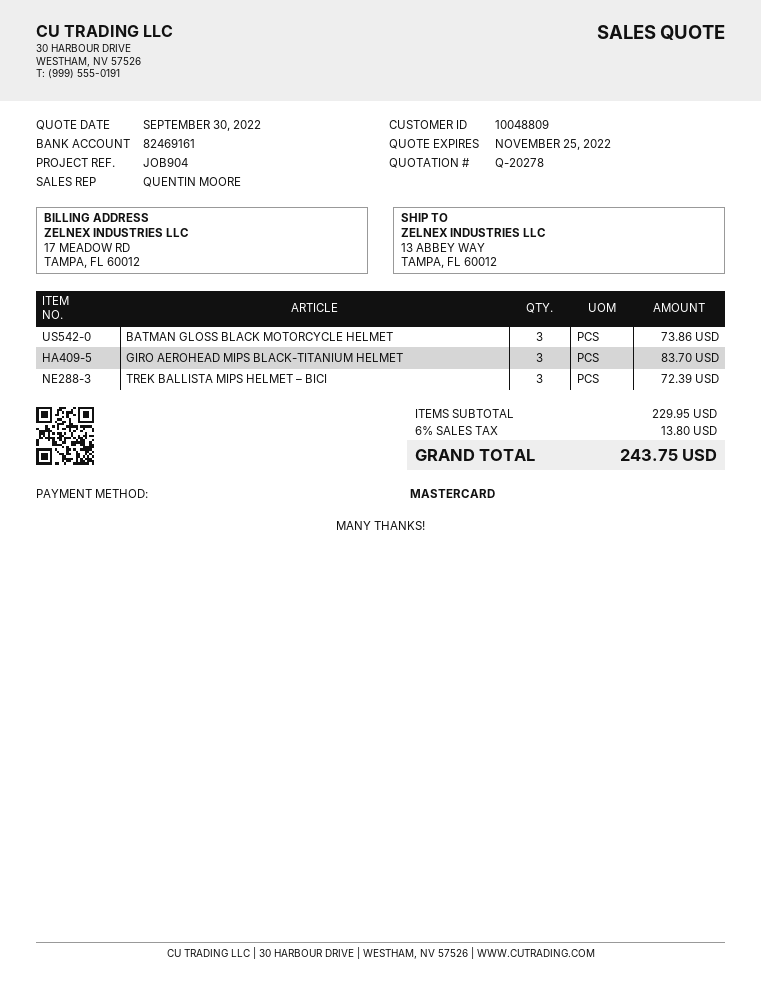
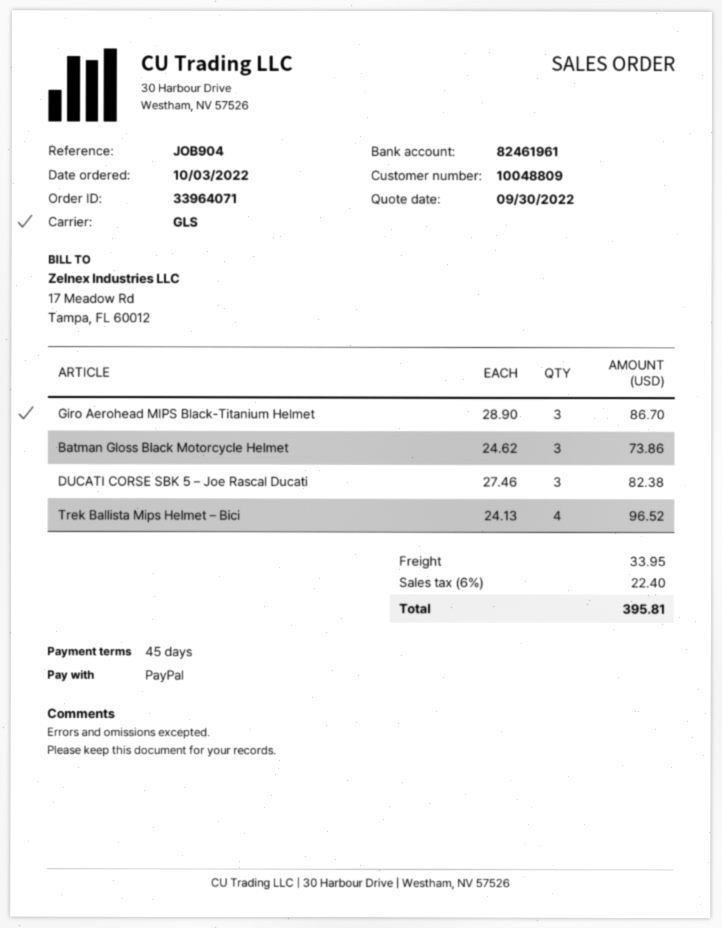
payment method: Mastercard -> PayPal
bank account: 82469161 -> 82461961
GIRO AEROHEAD MIPS BLACK-TITANIUM HELMET: 3 for 83.70 -> 3 for 86.70
TREK BALLISTA MIPS HELMET – BICI: 3 for 72.39 -> 4 for 96.52
DUCATI CORSE SBK 5 – Joe Rascal Ducati: none -> 3 for 82.38
shipping: none -> 33.95
tax: 6% = 13.80 -> 6% = 22.40
total: 243.75 -> 395.81

